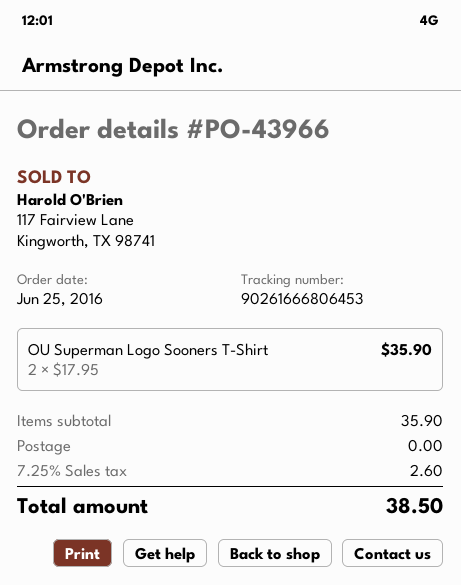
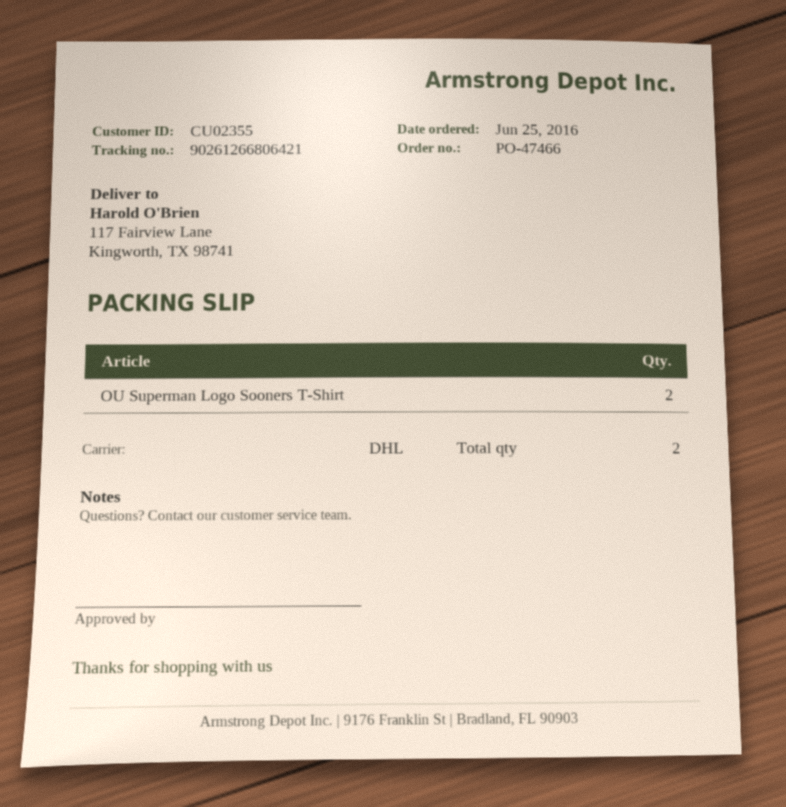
order number: PO-43966 -> PO-47466
tracking number: 90261666806453 -> 90261266806421

